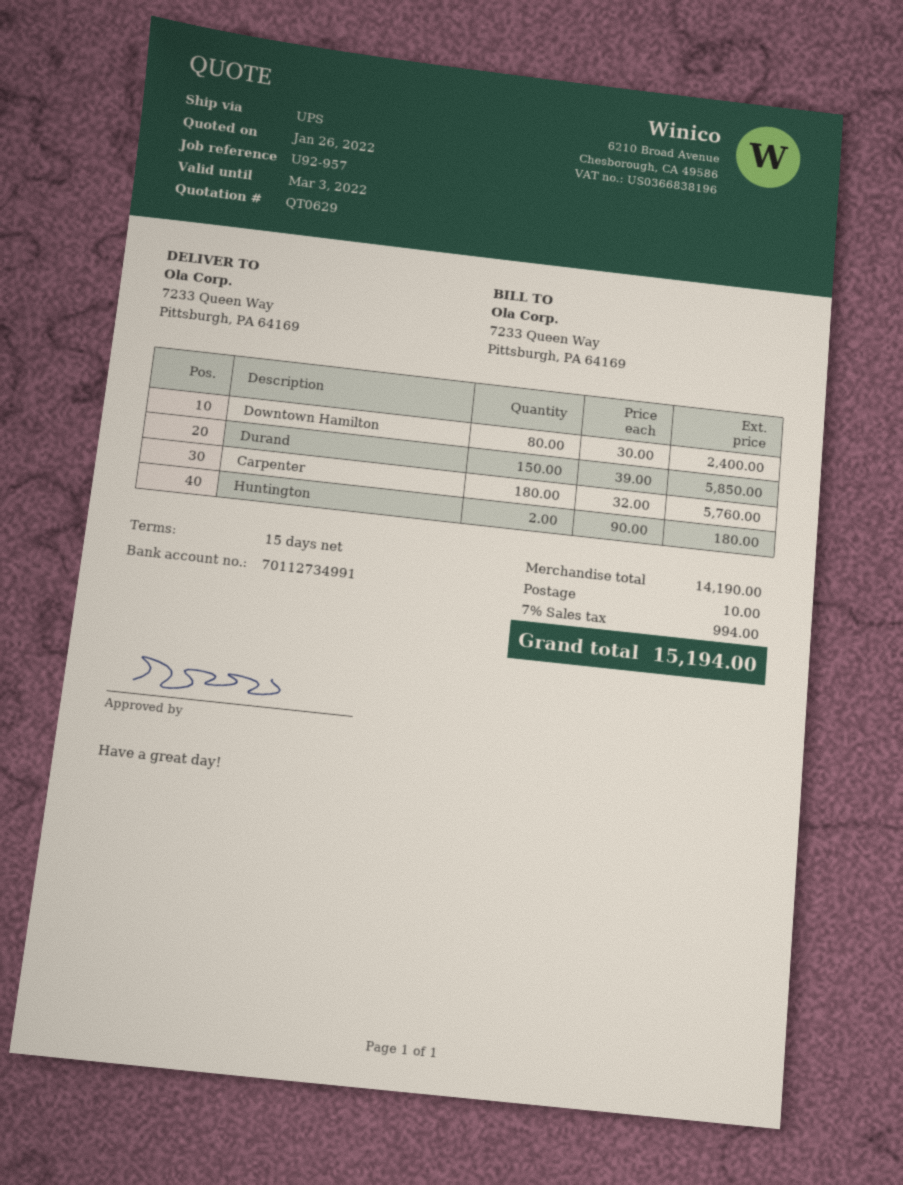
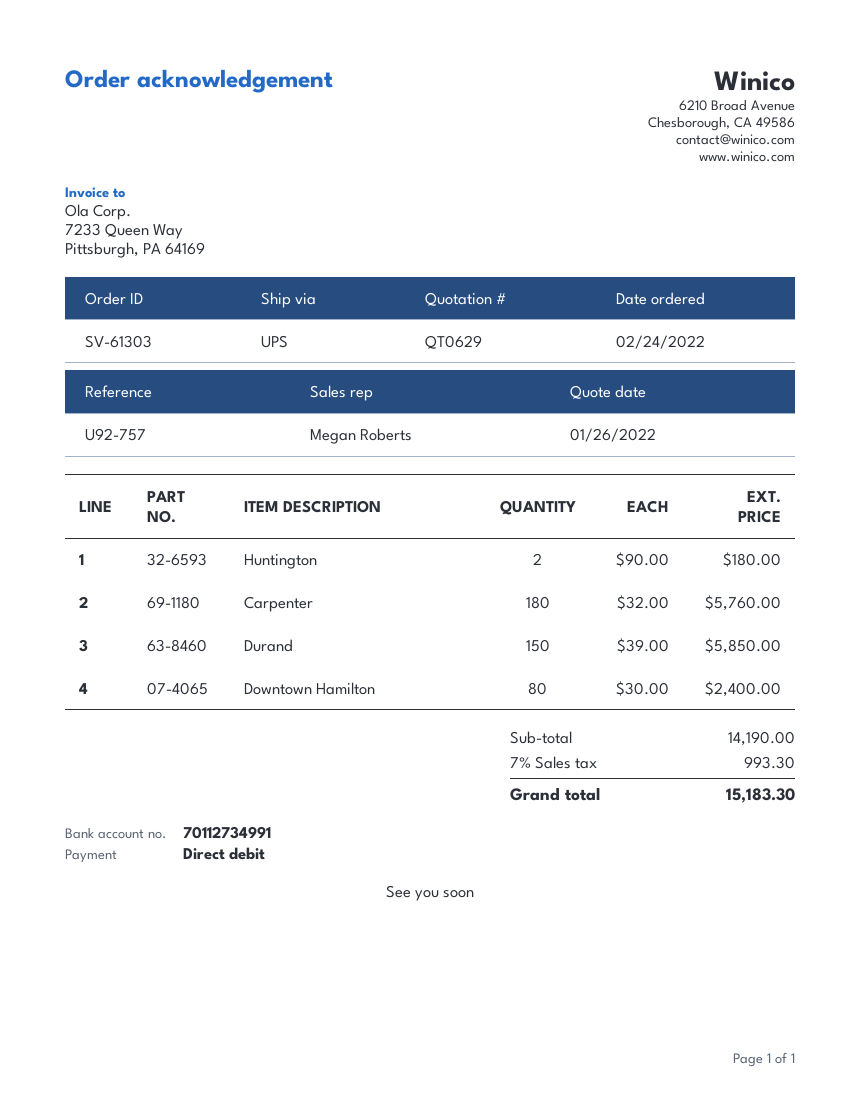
reference: U92-957 -> U92-757
shipping: 10.00 -> none
tax: 7% = 994.00 -> 7% = 993.30
total: 15194.00 -> 15183.30

